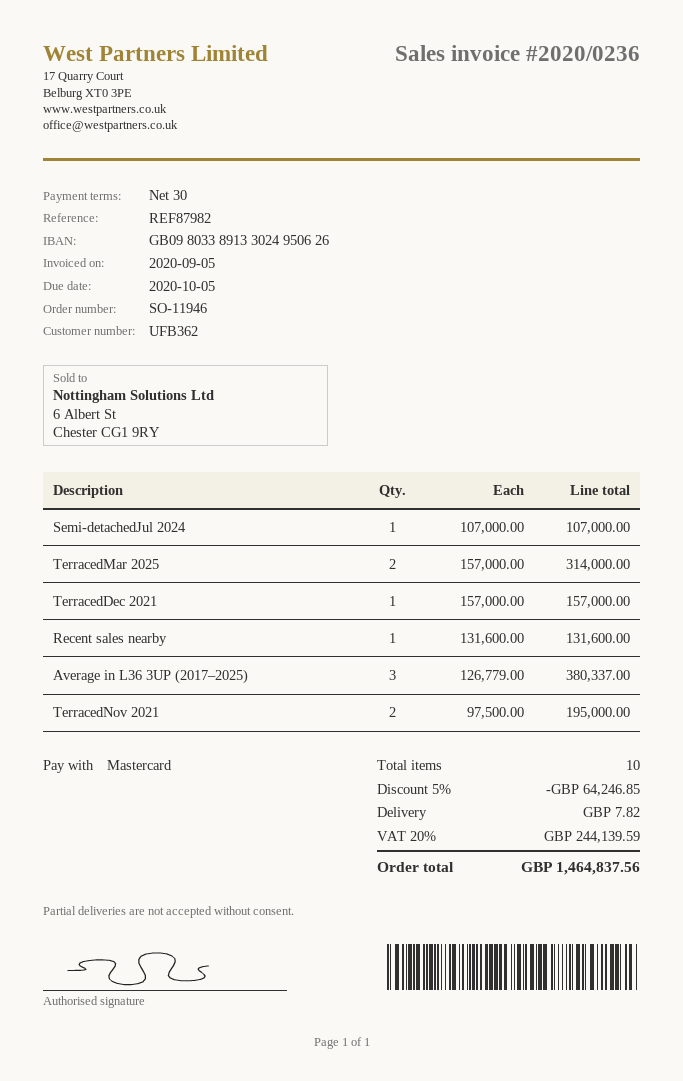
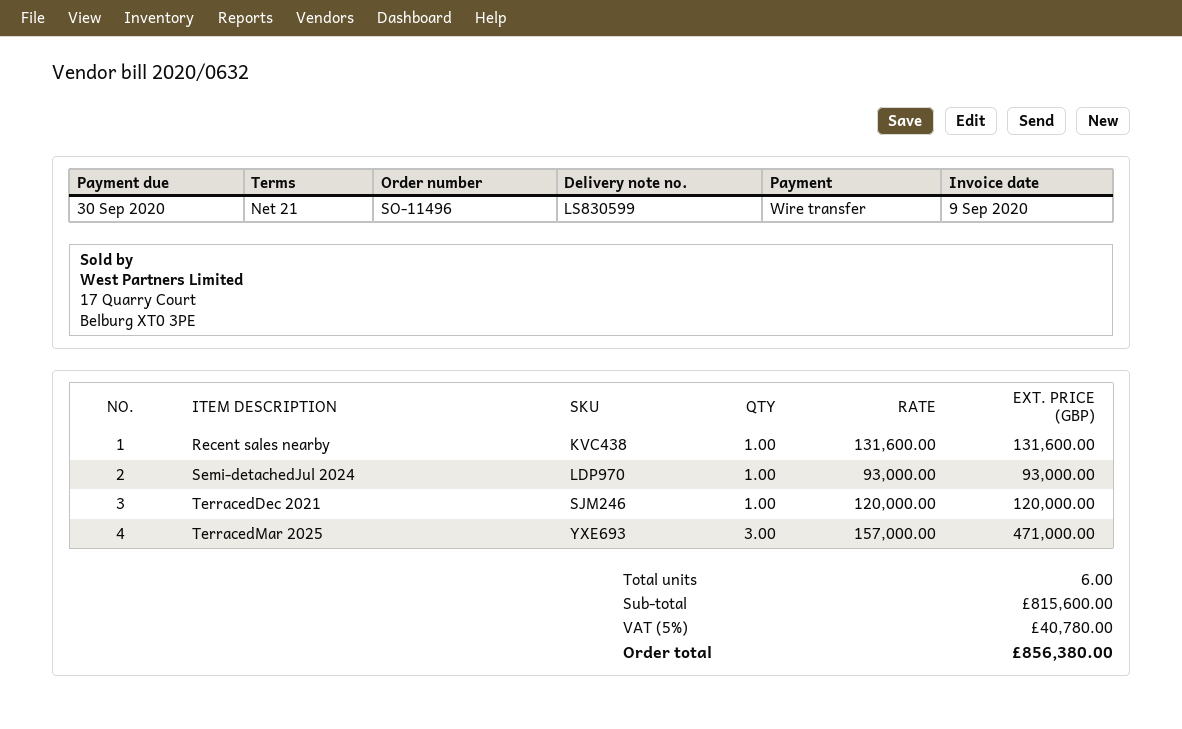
order number: SO-11946 -> SO-11496
invoice number: 2020/0236 -> 2020/0632
invoice date: 2020-09-05 -> 2020-09-09
payment terms: 30 days -> 21 days
due date: 2020-10-05 -> 2020-09-30
payment method: Mastercard -> bank transfer
Semi-detachedJul 2024: 1 x 107000.00 = 107000.00 -> 1 x 93000.00 = 93000.00
TerracedMar 2025: 2 x 157000.00 = 314000.00 -> 3 x 157000.00 = 471000.00
TerracedDec 2021: 1 x 157000.00 = 157000.00 -> 1 x 120000.00 = 120000.00
Average in L36 3UP (2017–2025): 3 x 126779.00 = 380337.00 -> none
TerracedNov 2021: 2 x 97500.00 = 195000.00 -> none
total quantity: 10 -> 6
discount: 5% = 64246.85 -> none
shipping: 7.82 -> none
tax: 20% = 244139.59 -> 5% = 40780.00
total: 1464837.56 -> 856380.00

